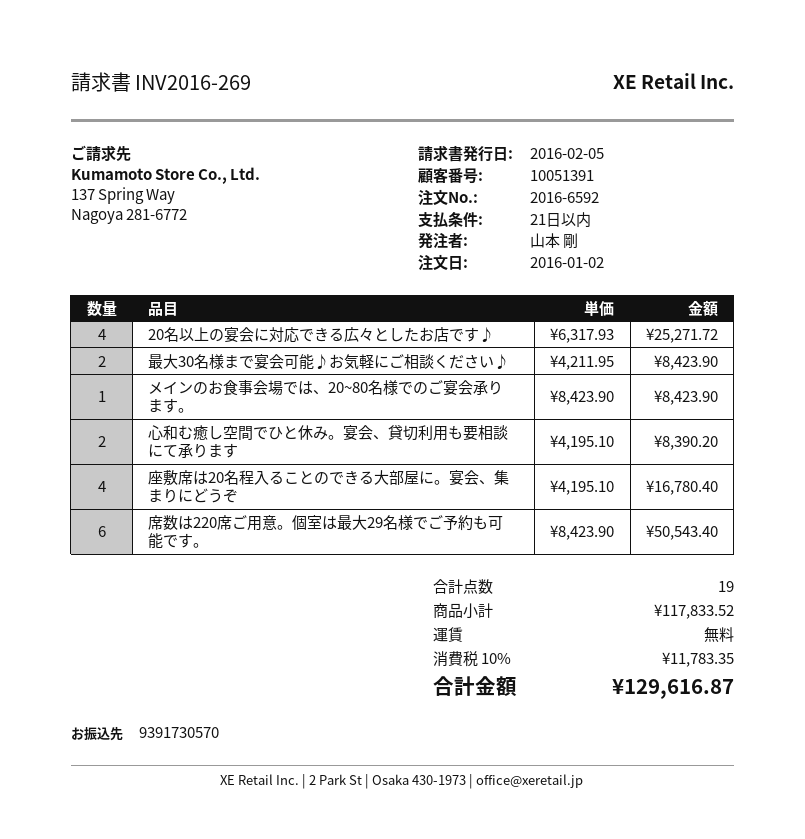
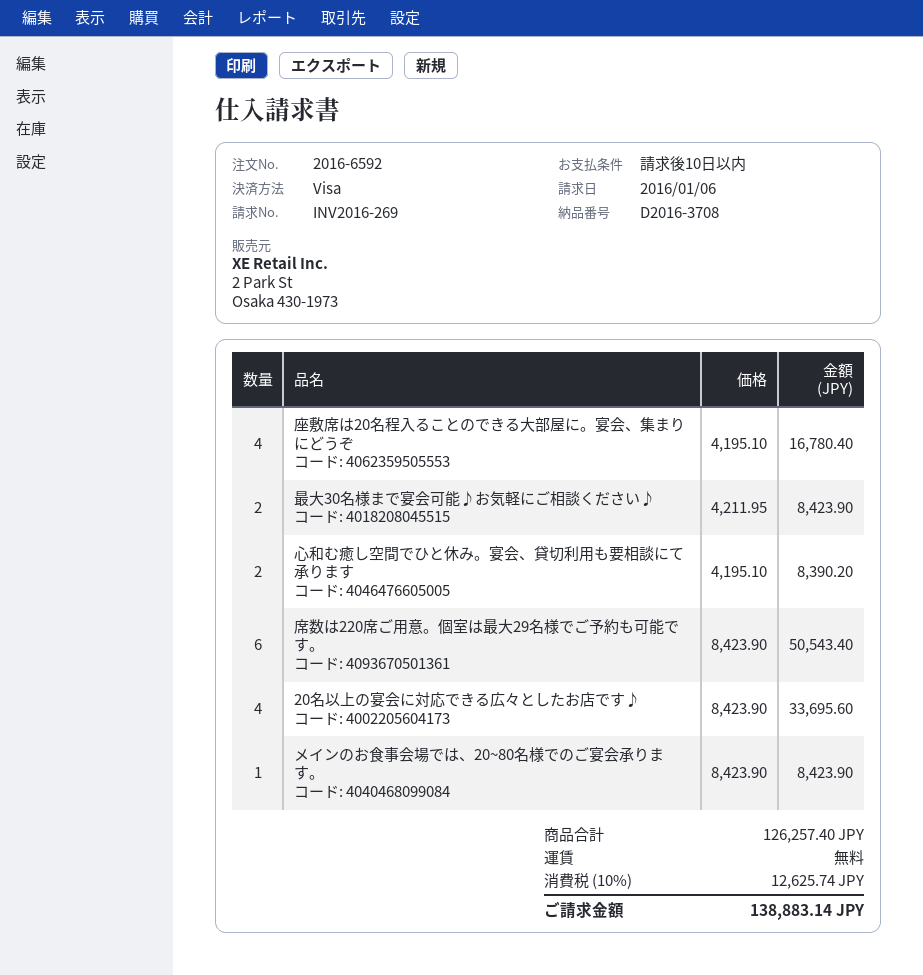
invoice date: 2016-02-05 -> 2016-01-06
payment terms: 21 days -> 10 days
20名以上の宴会に対応できる広々としたお店です♪: 4 x 6317.93 = 25271.72 -> 4 x 8423.90 = 33695.60
subtotal: 117833.52 -> 126257.40
tax: 10% = 11783.35 -> 10% = 12625.74
total: 129616.87 -> 138883.14

